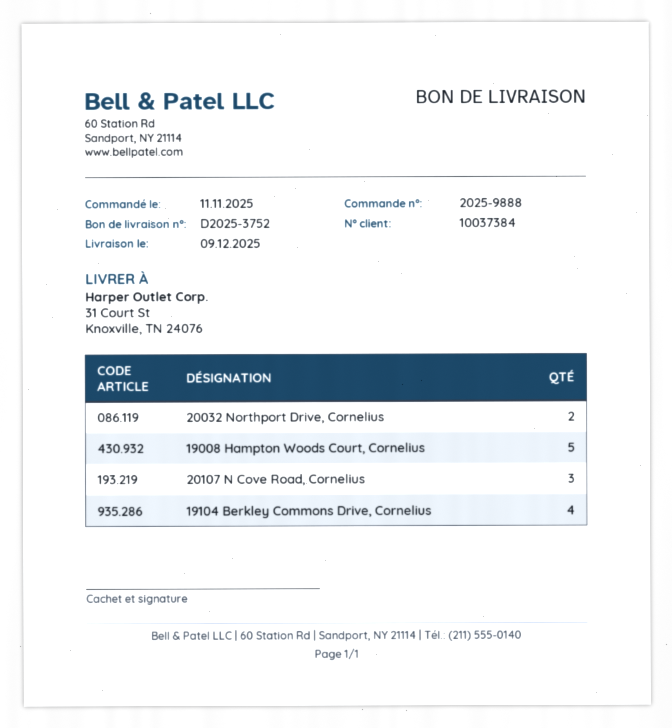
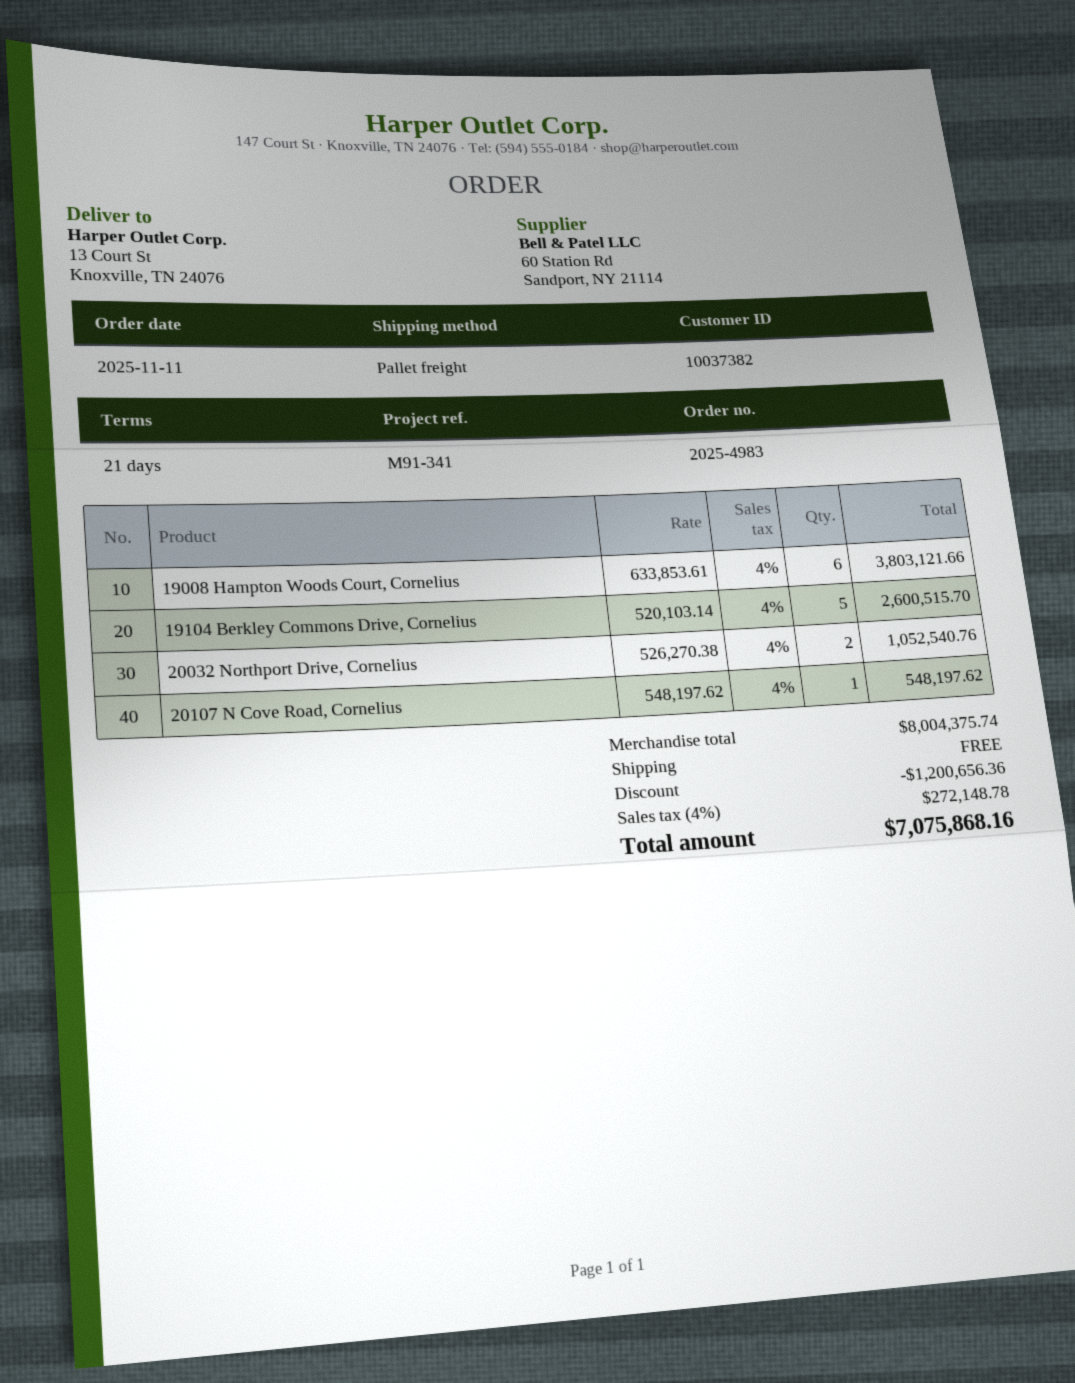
order number: 2025-9888 -> 2025-4983
customer number: 10037384 -> 10037382
ship to: 31 Court St, Knoxville, TN 24076 -> 13 Court St, Knoxville, TN 24076
19008 Hampton Woods Court, Cornelius: 5 -> 6
20107 N Cove Road, Cornelius: 3 -> 1
19104 Berkley Commons Drive, Cornelius: 4 -> 5

